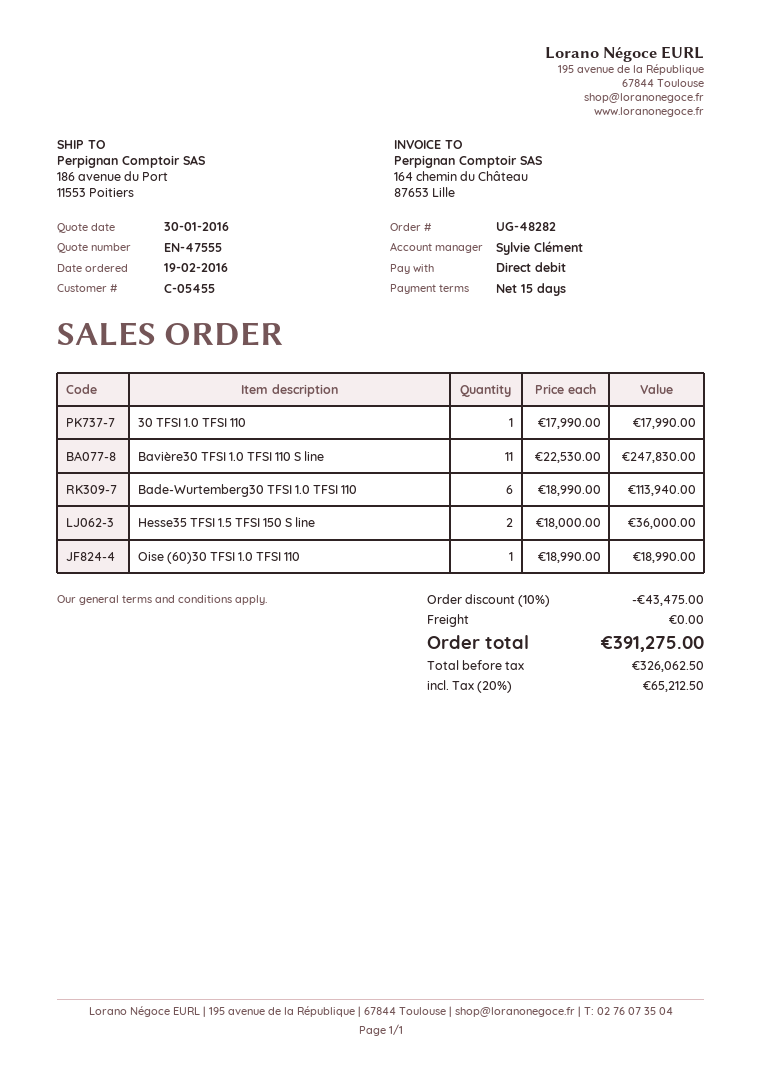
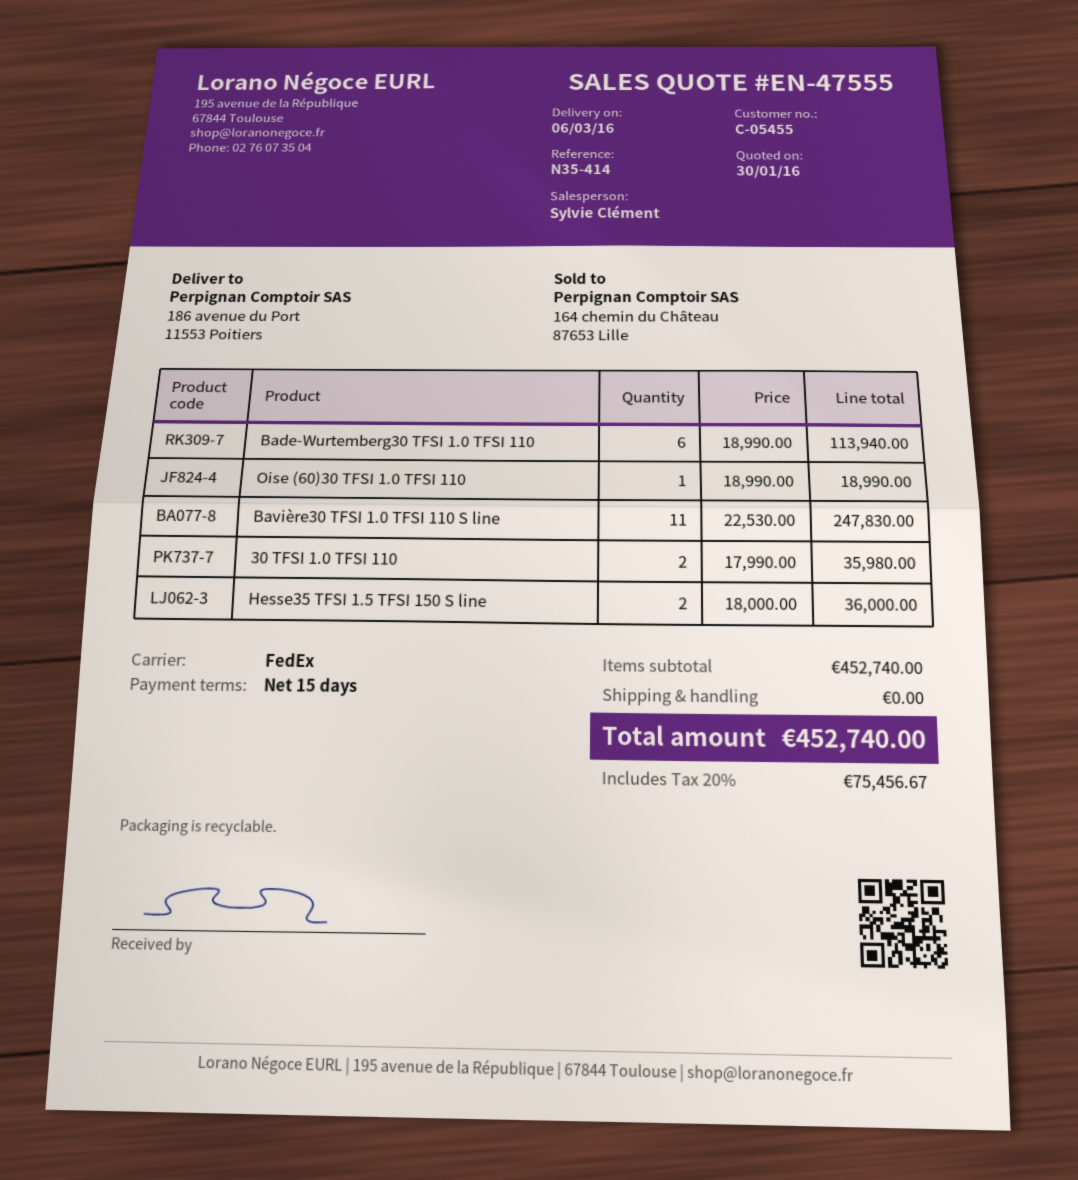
30 TFSI 1.0 TFSI 110: 1 x 17990.00 = 17990.00 -> 2 x 17990.00 = 35980.00
discount: 10% = 43475.00 -> none
tax: 20% = 65212.50 -> 20% = 75456.67
total: 391275.00 -> 452740.00

